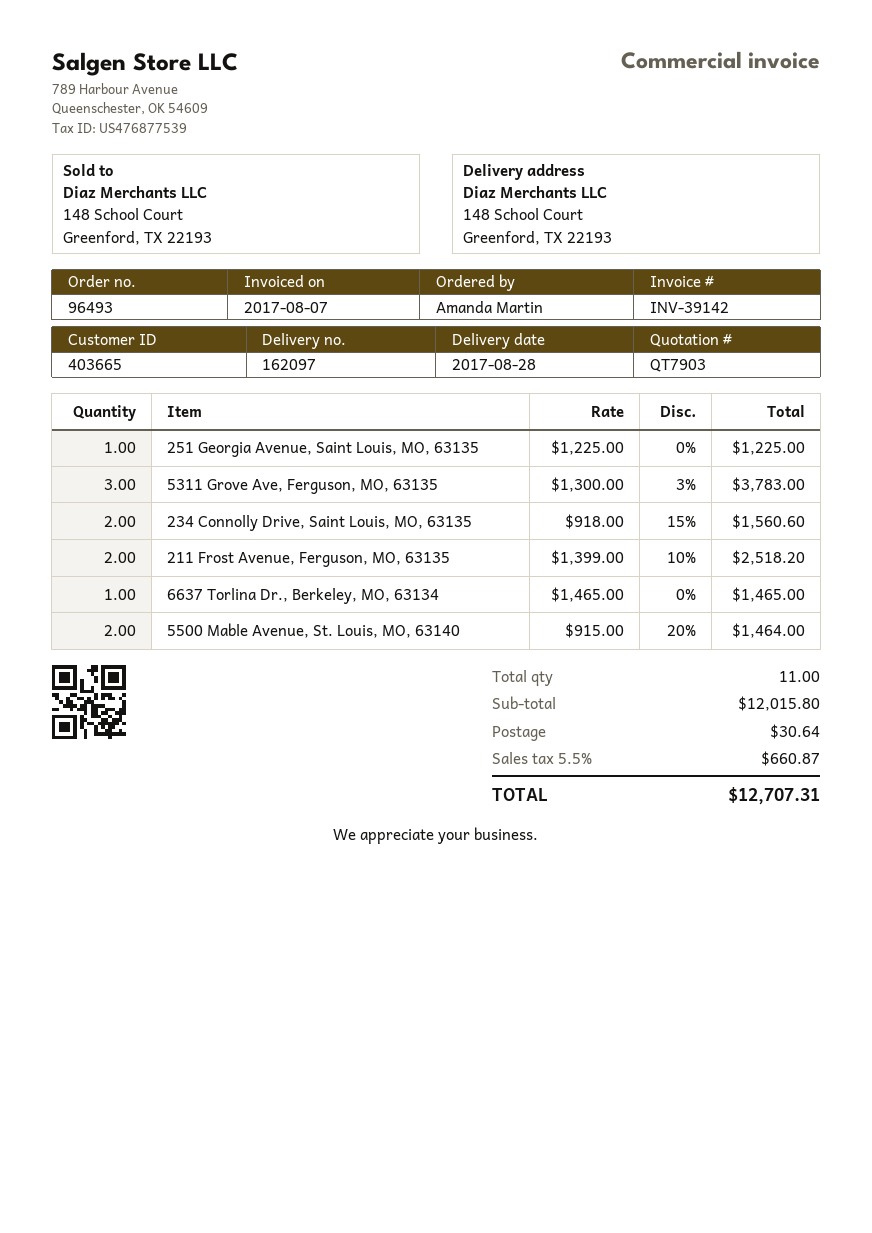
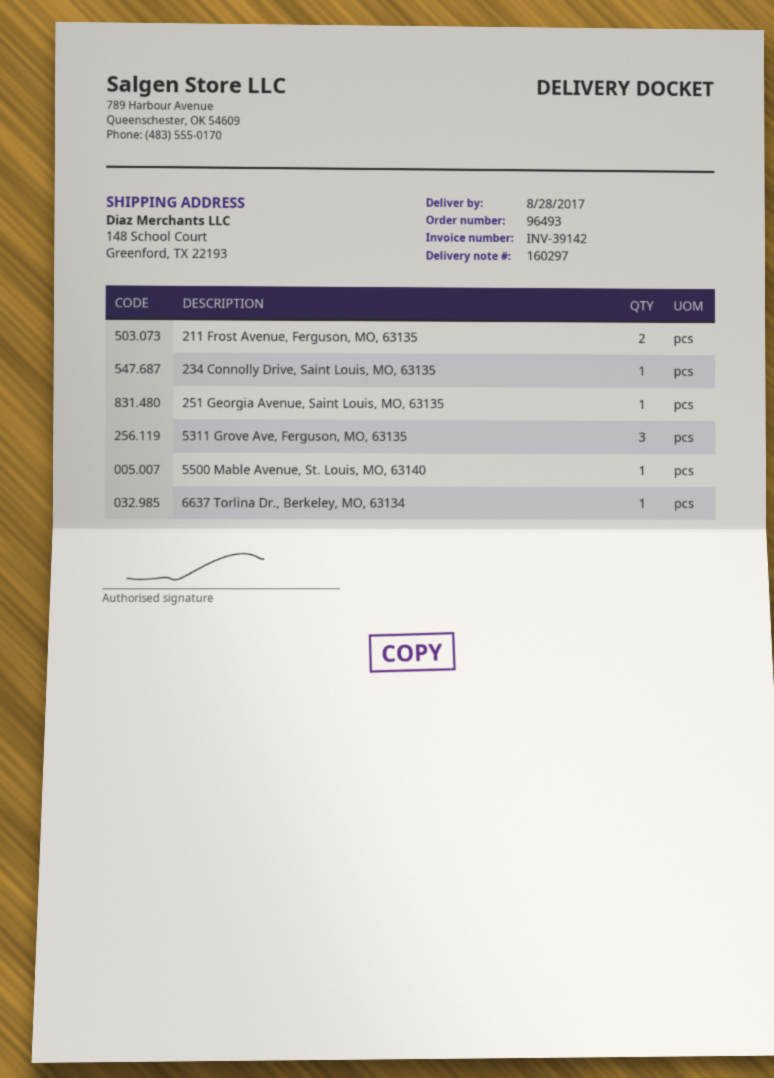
delivery note number: 162097 -> 160297
234 Connolly Drive, Saint Louis, MO, 63135: 2 -> 1
5500 Mable Avenue, St. Louis, MO, 63140: 2 -> 1

